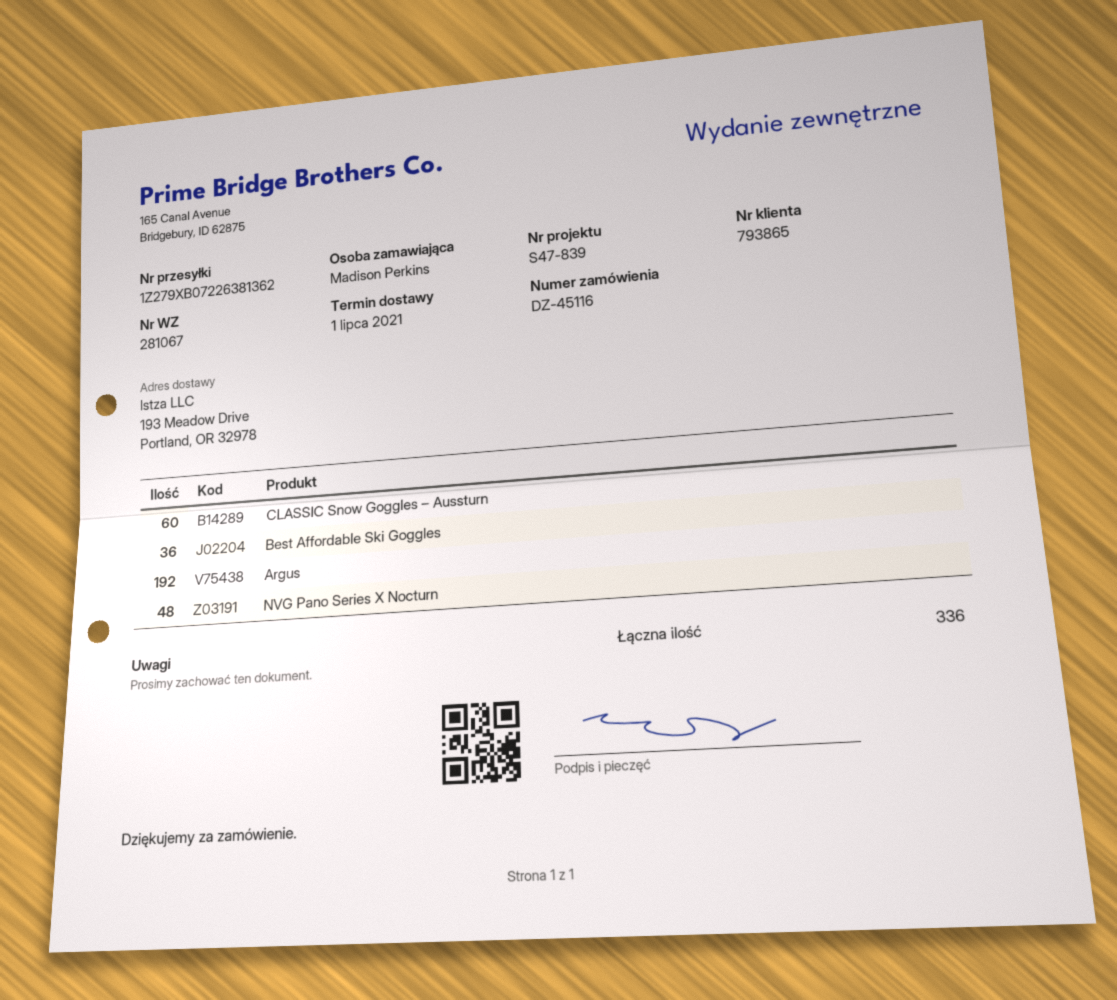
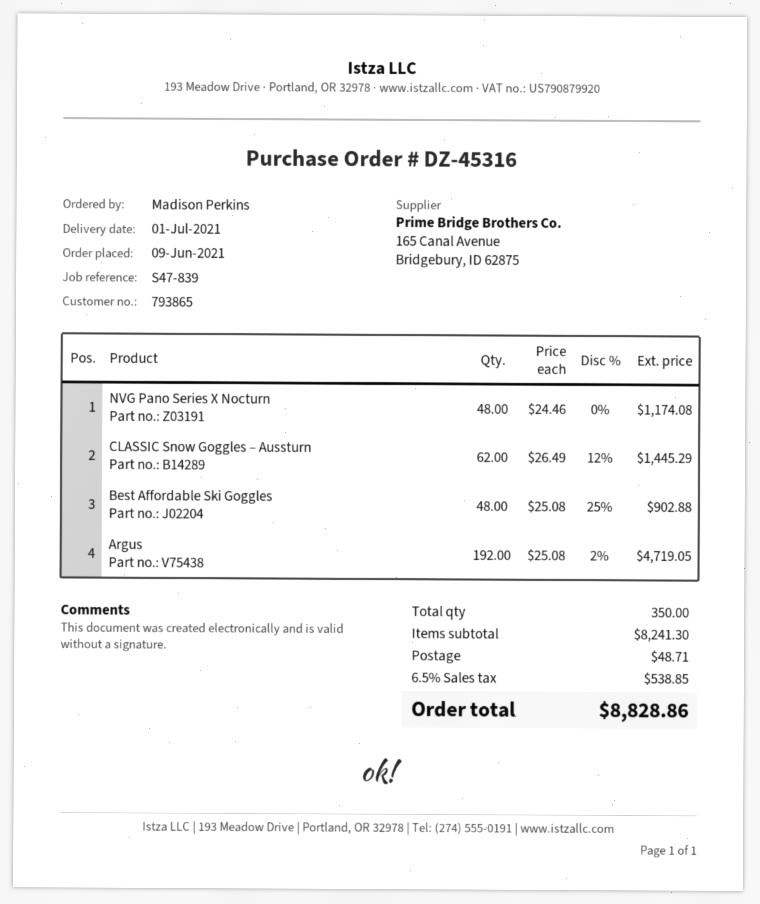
order number: DZ-45116 -> DZ-45316
CLASSIC Snow Goggles – Aussturn: 60 -> 62
Best Affordable Ski Goggles: 36 -> 48
total quantity: 336 -> 350

